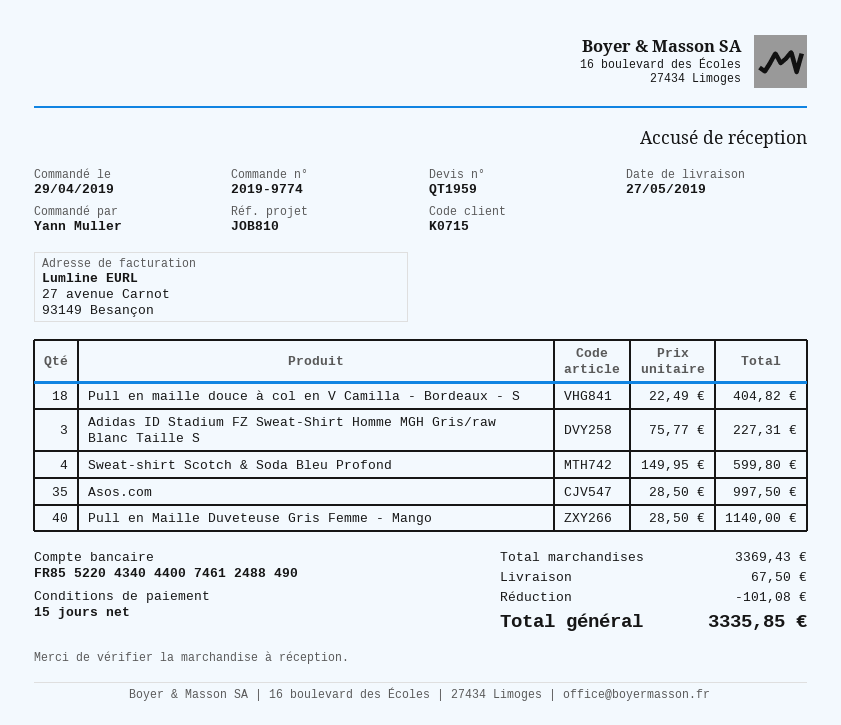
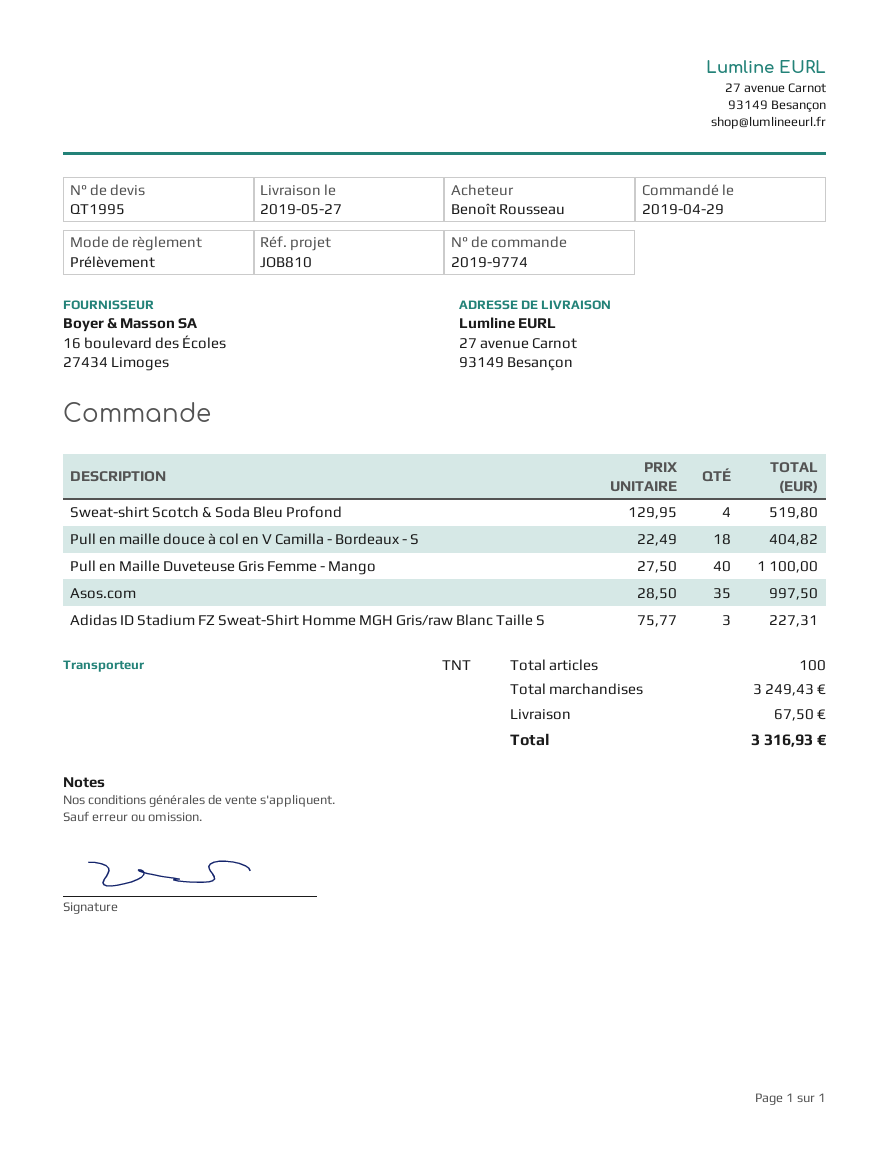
quote number: QT1959 -> QT1995
ordered by: Yann Muller -> Benoît Rousseau
Sweat-shirt Scotch & Soda Bleu Profond: 4 x 149.95 = 599.80 -> 4 x 129.95 = 519.80
Pull en Maille Duveteuse Gris Femme - Mango: 40 x 28.50 = 1140.00 -> 40 x 27.50 = 1100.00
subtotal: 3369.43 -> 3249.43
discount: 101.08 -> none
total: 3335.85 -> 3316.93

